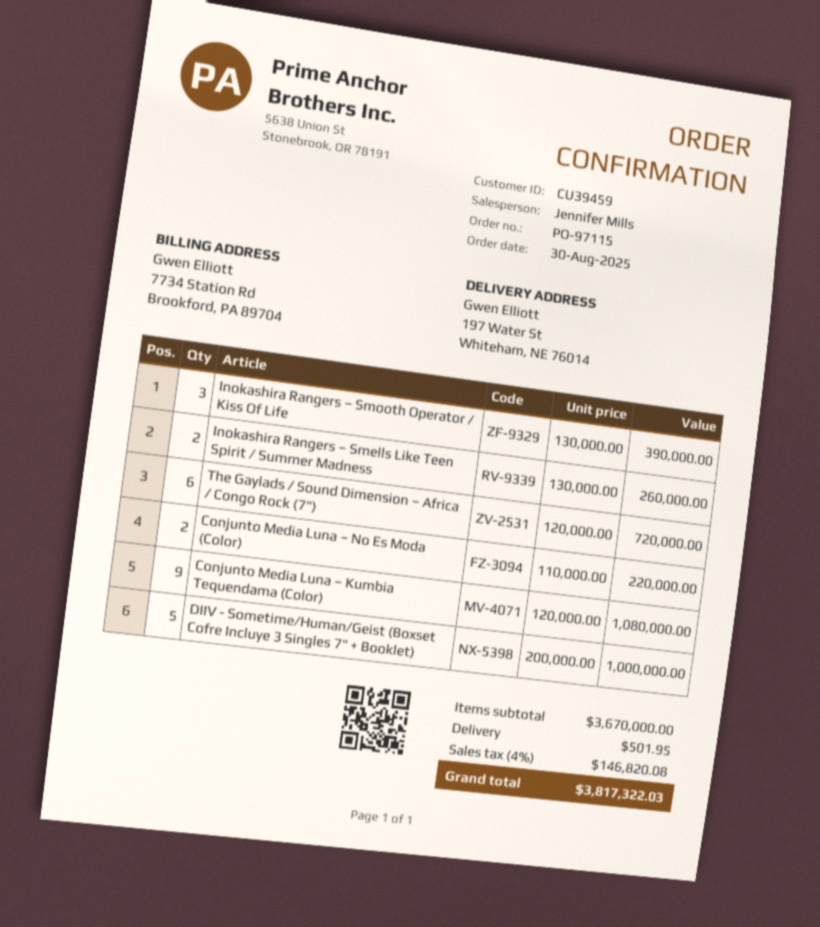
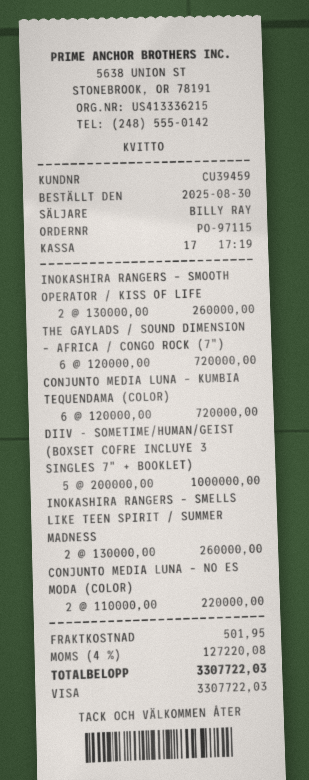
sales rep: Jennifer Mills -> BILLY RAY
Inokashira Rangers – Smooth Operator / Kiss Of Life: 3 x 130000.00 = 390000.00 -> 2 x 130000.00 = 260000.00
Conjunto Media Luna – Kumbia Tequendama (Color): 9 x 120000.00 = 1080000.00 -> 6 x 120000.00 = 720000.00
tax: 4% = 146820.08 -> 4% = 127220.08
total: 3817322.03 -> 3307722.03

